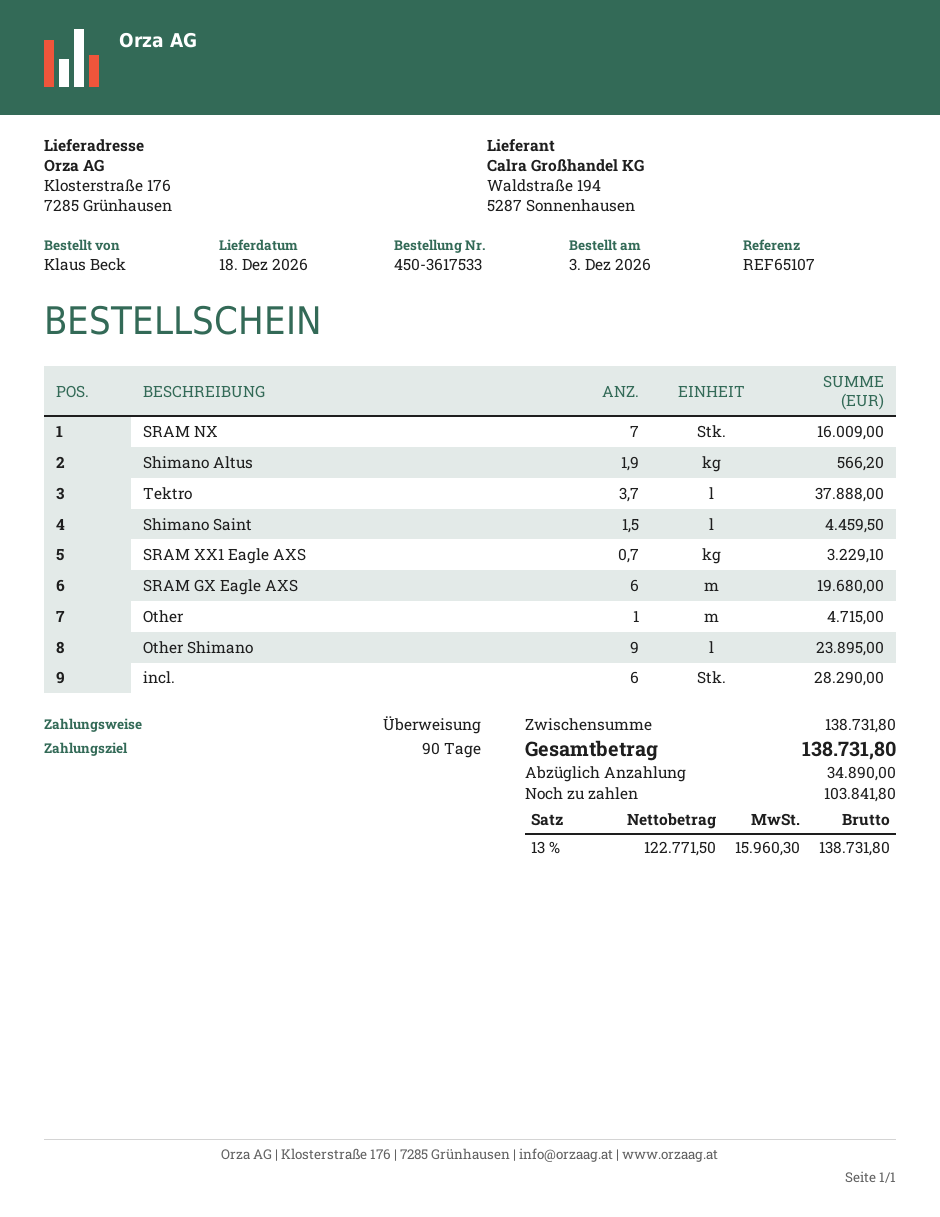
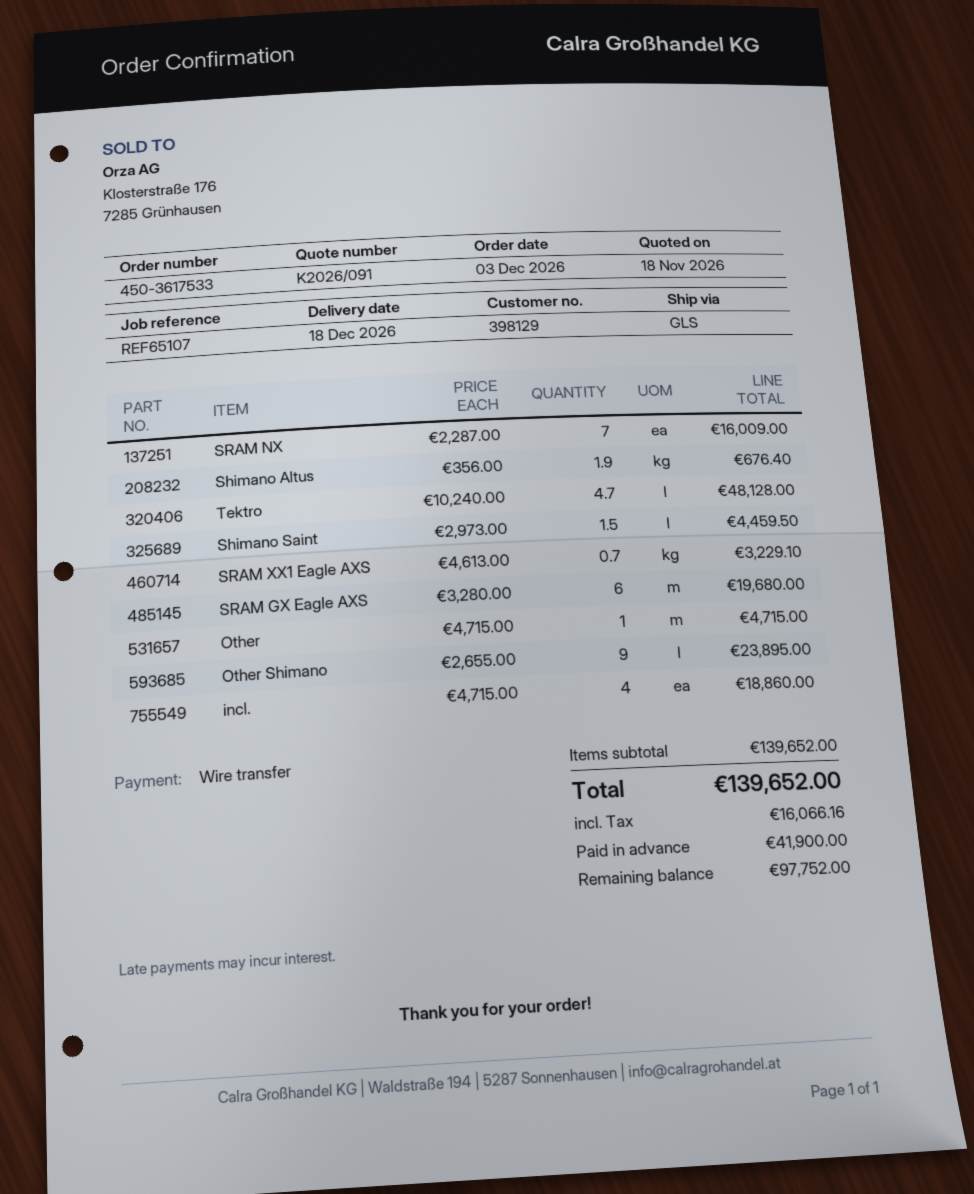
Shimano Altus: 1.9 for 566.20 -> 1.9 for 676.40
Tektro: 3.7 for 37888.00 -> 4.7 for 48128.00
incl.: 6 for 28290.00 -> 4 for 18860.00
subtotal: 138731.80 -> 139652.00
tax: 15960.30 -> 16066.16
total: 138731.80 -> 139652.00
deposit: 34890.00 -> 41900.00
balance: 103841.80 -> 97752.00

